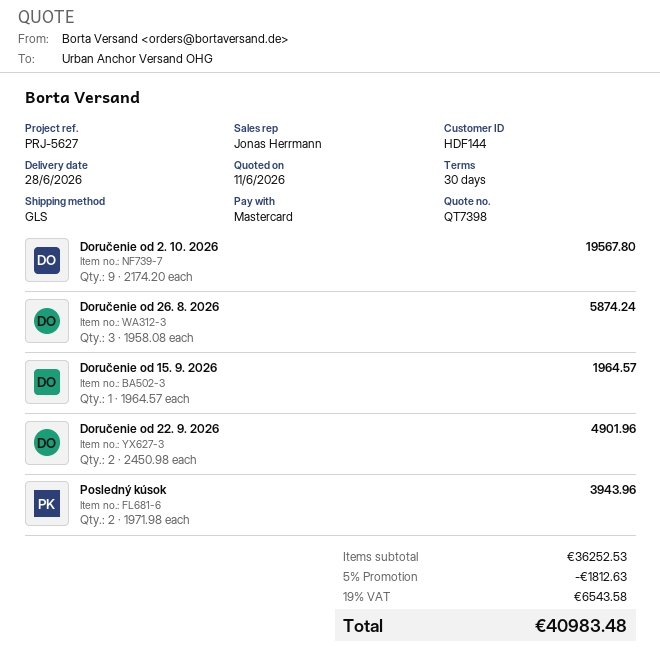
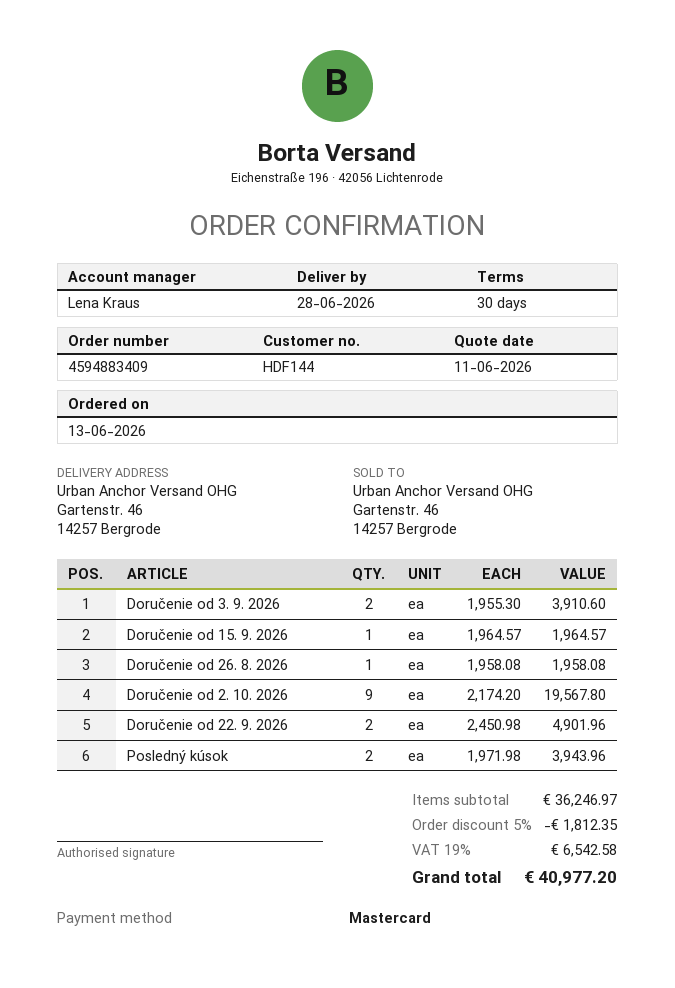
sales rep: Jonas Herrmann -> Lena Kraus
Doručenie od 26. 8. 2026: 3 x 1958.08 = 5874.24 -> 1 x 1958.08 = 1958.08
Doručenie od 3. 9. 2026: none -> 2 x 1955.30 = 3910.60
subtotal: 36252.53 -> 36246.97
discount: 5% = 1812.63 -> 5% = 1812.35
tax: 19% = 6543.58 -> 19% = 6542.58
total: 40983.48 -> 40977.20

